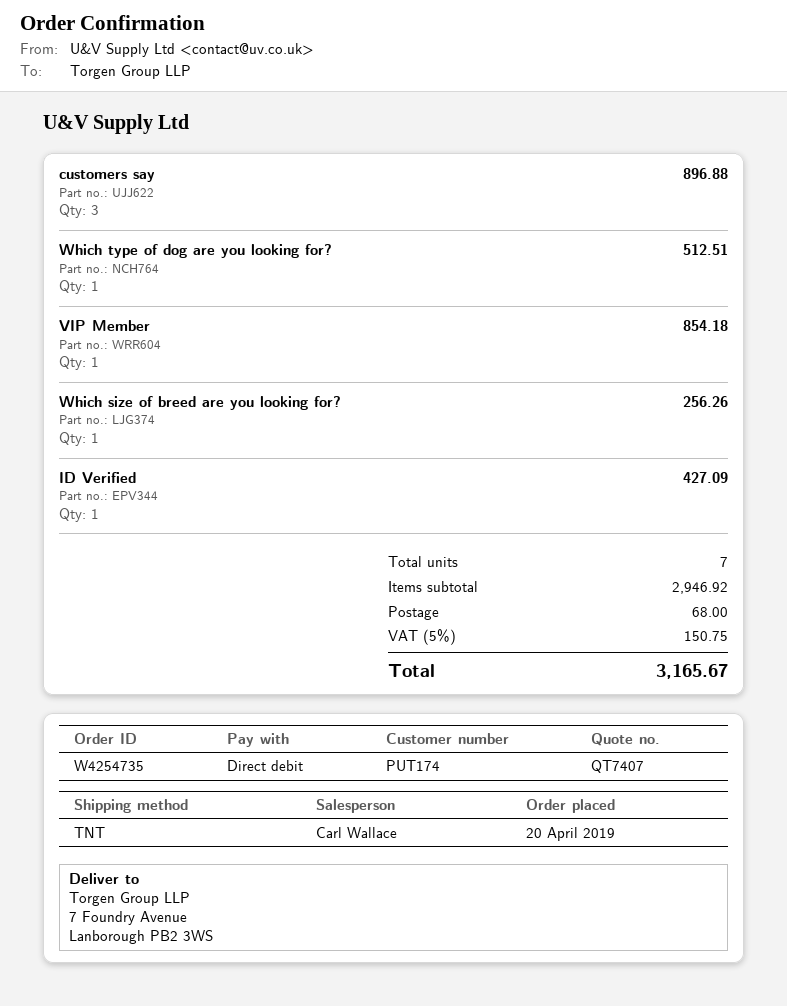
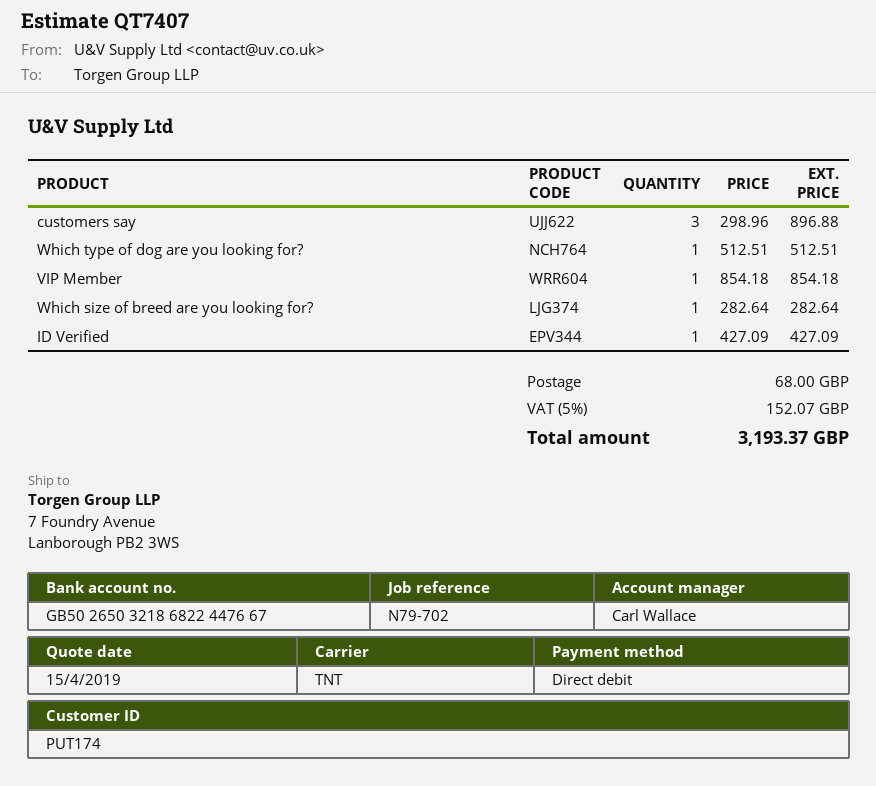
Which size of breed are you looking for?: 1 for 256.26 -> 1 for 282.64
tax: 5% = 150.75 -> 5% = 152.07
total: 3165.67 -> 3193.37

